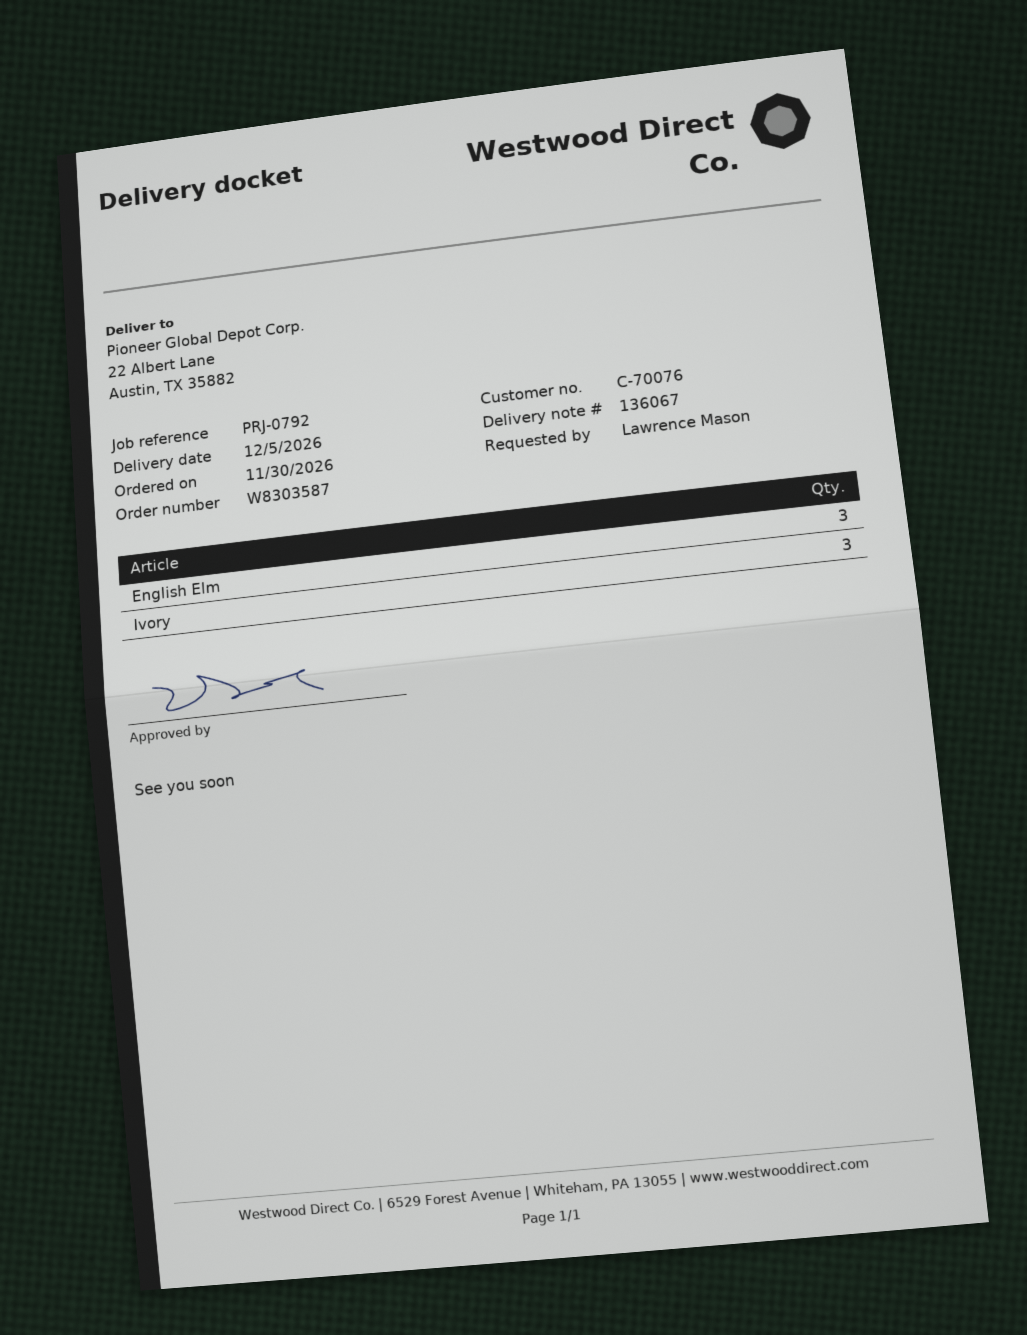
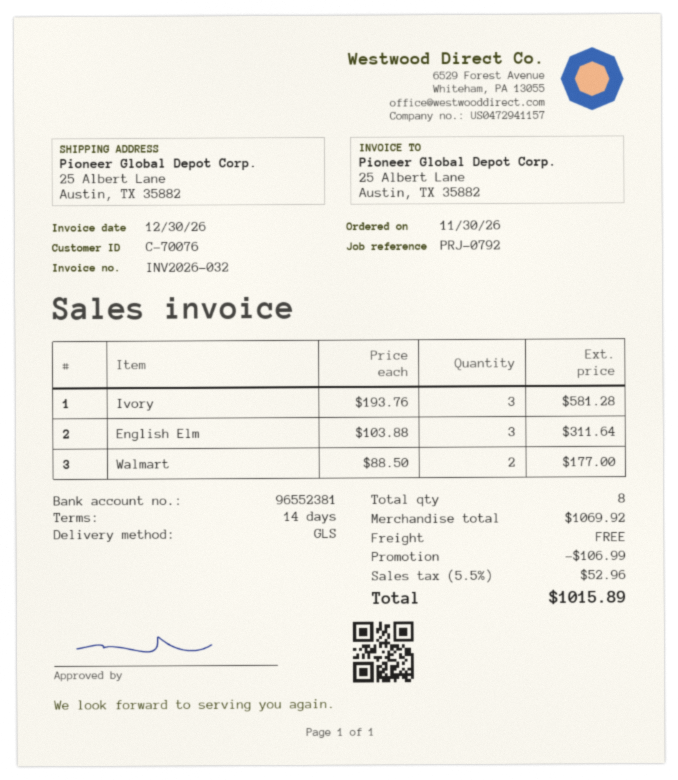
ship to: 22 Albert Lane, Austin, TX 35882 -> 25 Albert Lane, Austin, TX 35882
Walmart: none -> 2

